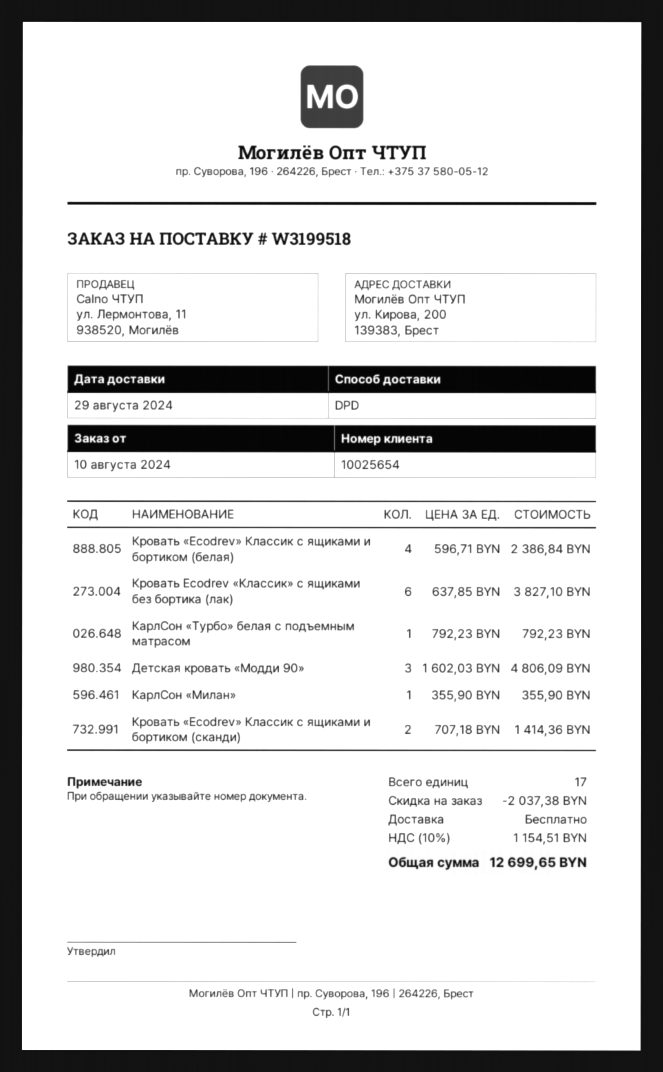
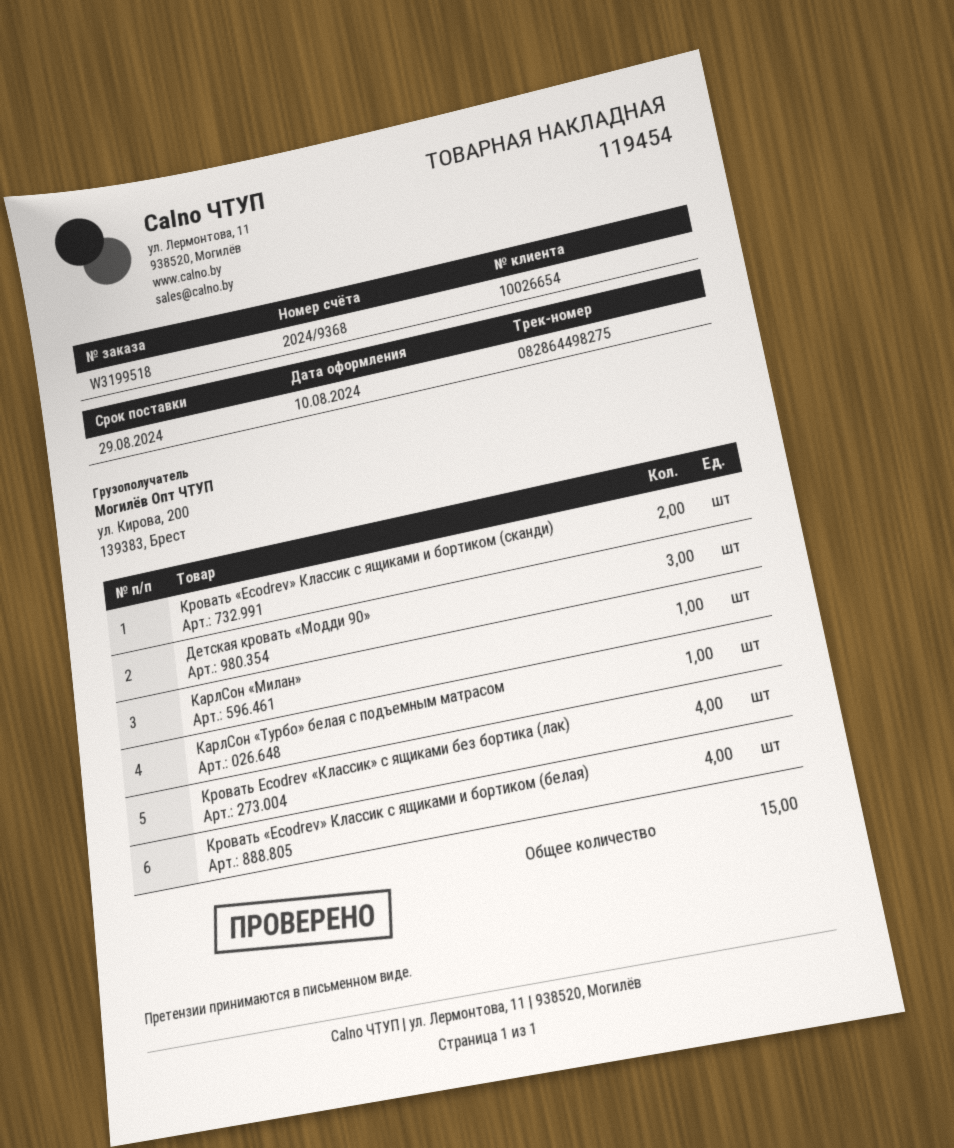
customer number: 10025654 -> 10026654
Кровать Ecodrev «Классик» с ящиками без бортика (лак): 6 -> 4
total quantity: 17 -> 15

